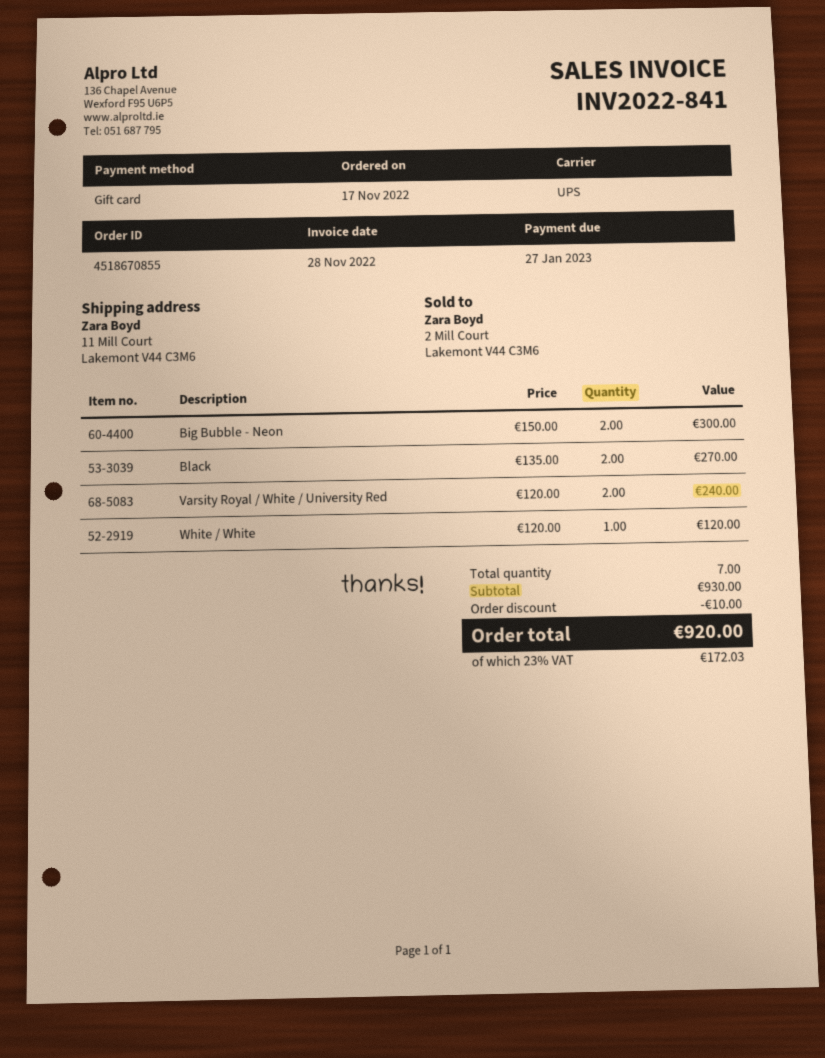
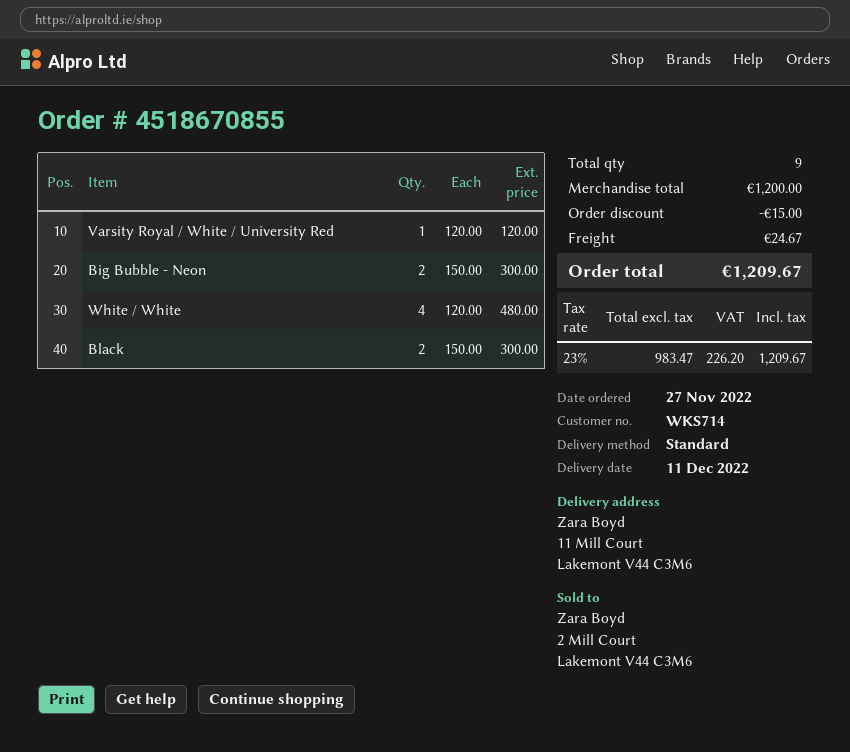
order date: 2022-11-17 -> 2022-11-27
shipping method: UPS -> standard
Black: 2 x 135.00 = 270.00 -> 2 x 150.00 = 300.00
Varsity Royal / White / University Red: 2 x 120.00 = 240.00 -> 1 x 120.00 = 120.00
White / White: 1 x 120.00 = 120.00 -> 4 x 120.00 = 480.00
total quantity: 7 -> 9
subtotal: 930.00 -> 1200.00
discount: 10.00 -> 15.00
shipping: none -> 24.67
tax: 23% = 172.03 -> 23% = 226.20
total: 920.00 -> 1209.67

